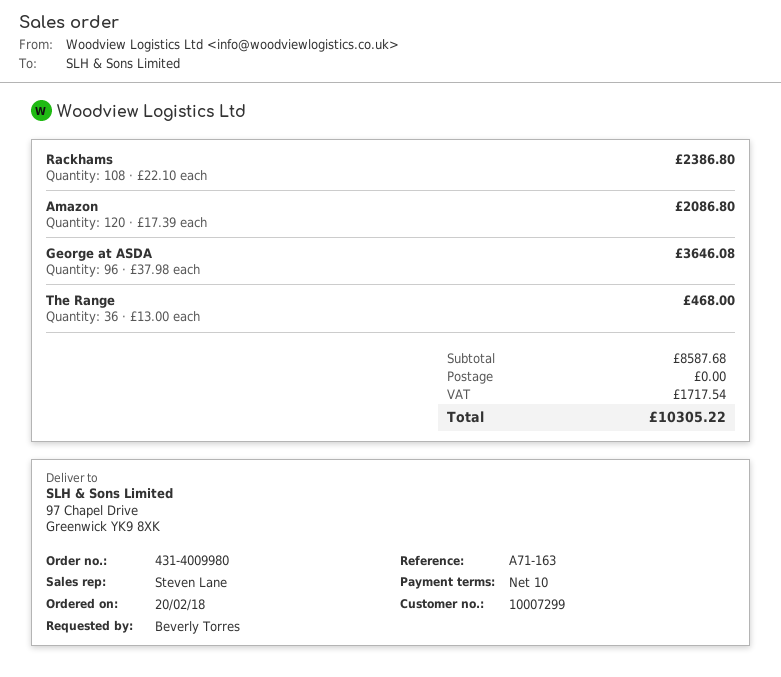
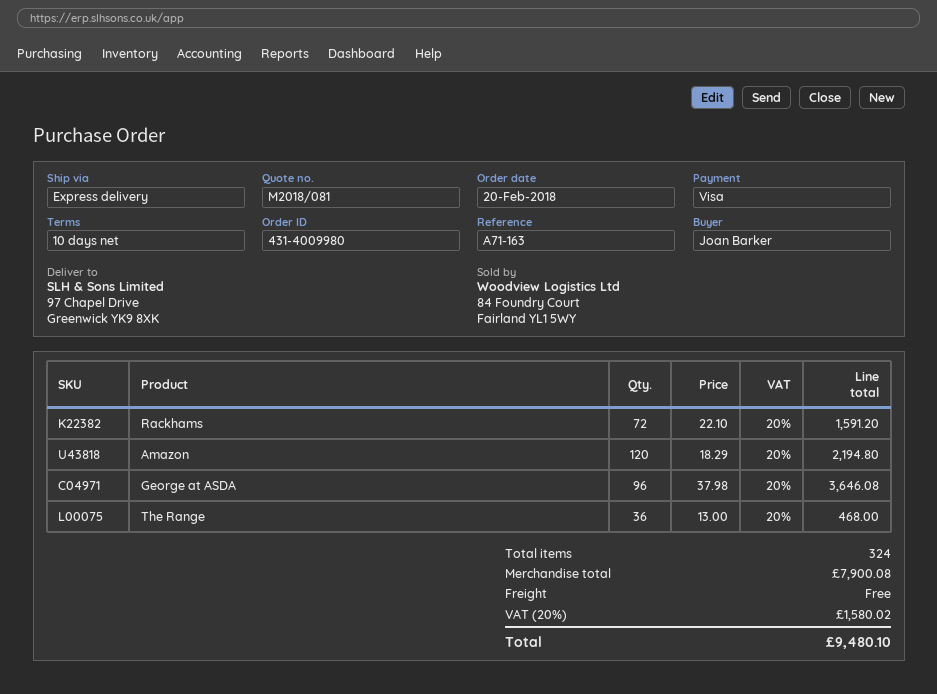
ordered by: Beverly Torres -> Joan Barker
Rackhams: 108 x 22.10 = 2386.80 -> 72 x 22.10 = 1591.20
Amazon: 120 x 17.39 = 2086.80 -> 120 x 18.29 = 2194.80
subtotal: 8587.68 -> 7900.08
tax: 1717.54 -> 1580.02
total: 10305.22 -> 9480.10

